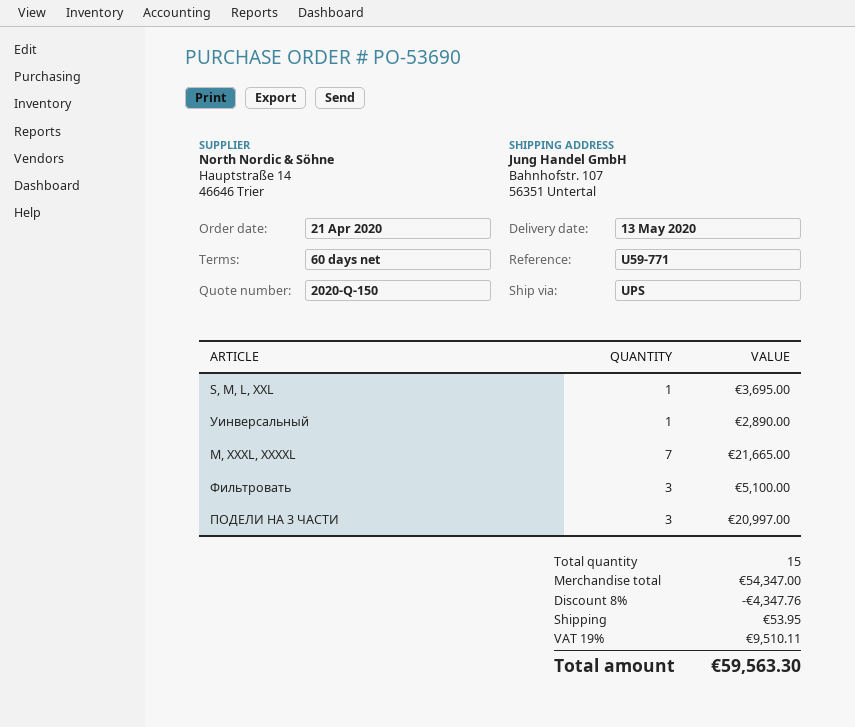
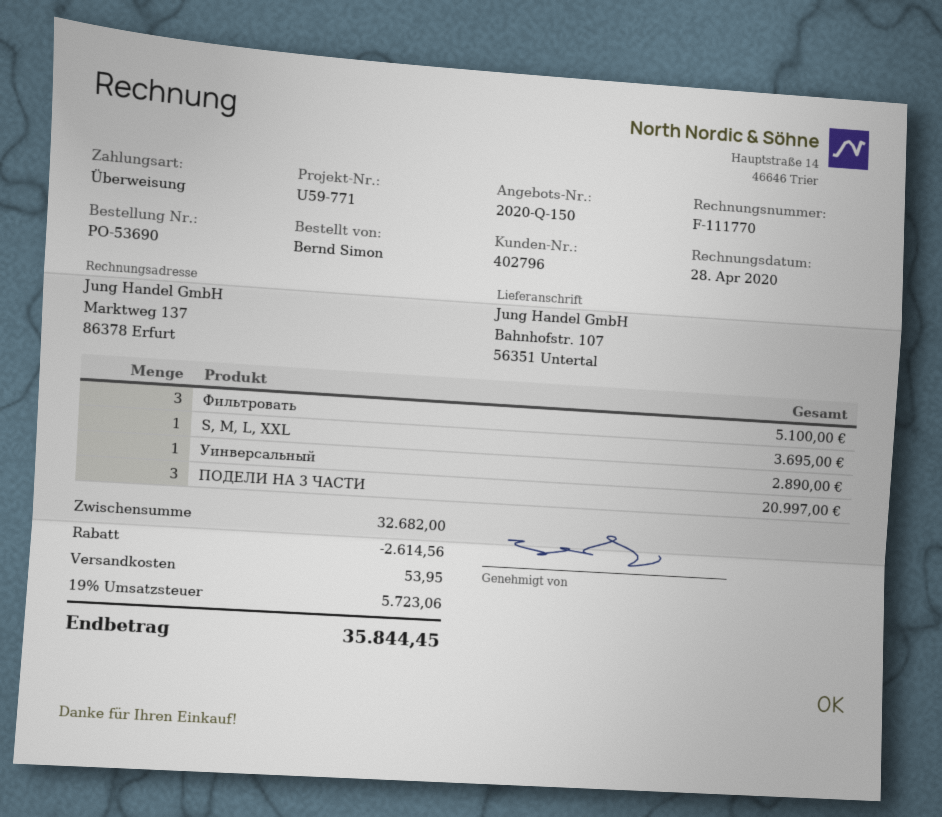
M, XXXL, XXXXL: 7 for 21665.00 -> none
subtotal: 54347.00 -> 32682.00
discount: 4347.76 -> 2614.56
tax: 19% = 9510.11 -> 19% = 5723.06
total: 59563.30 -> 35844.45

